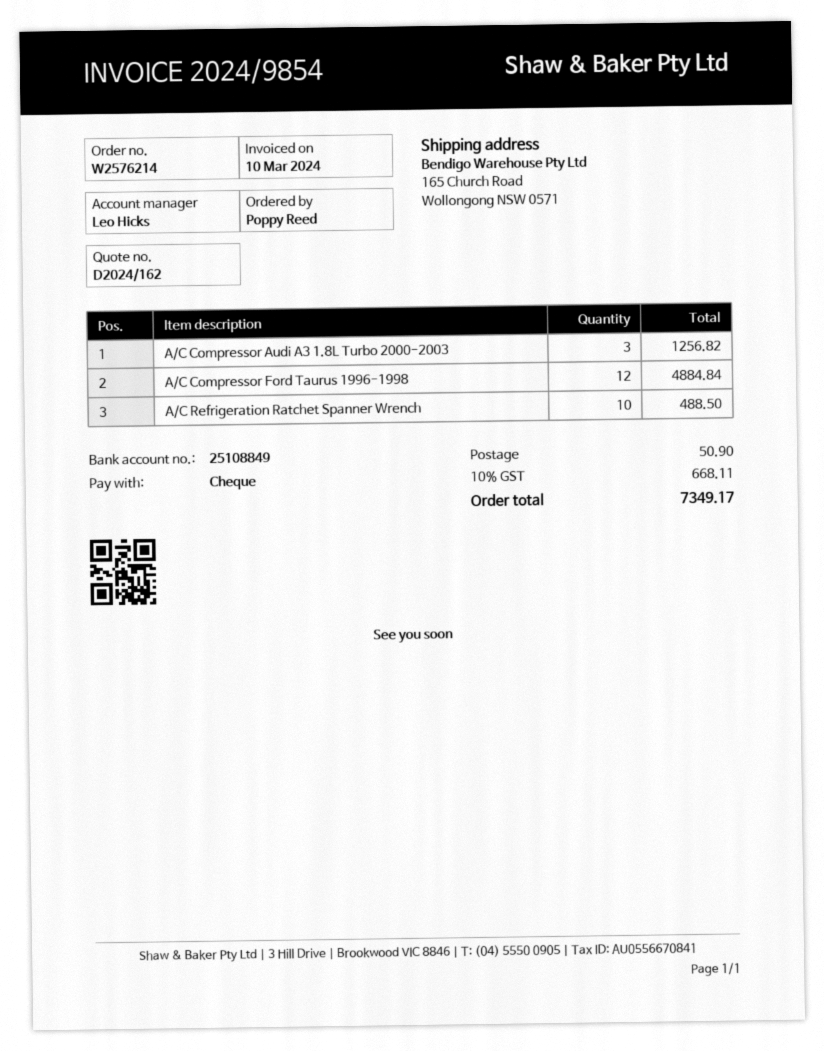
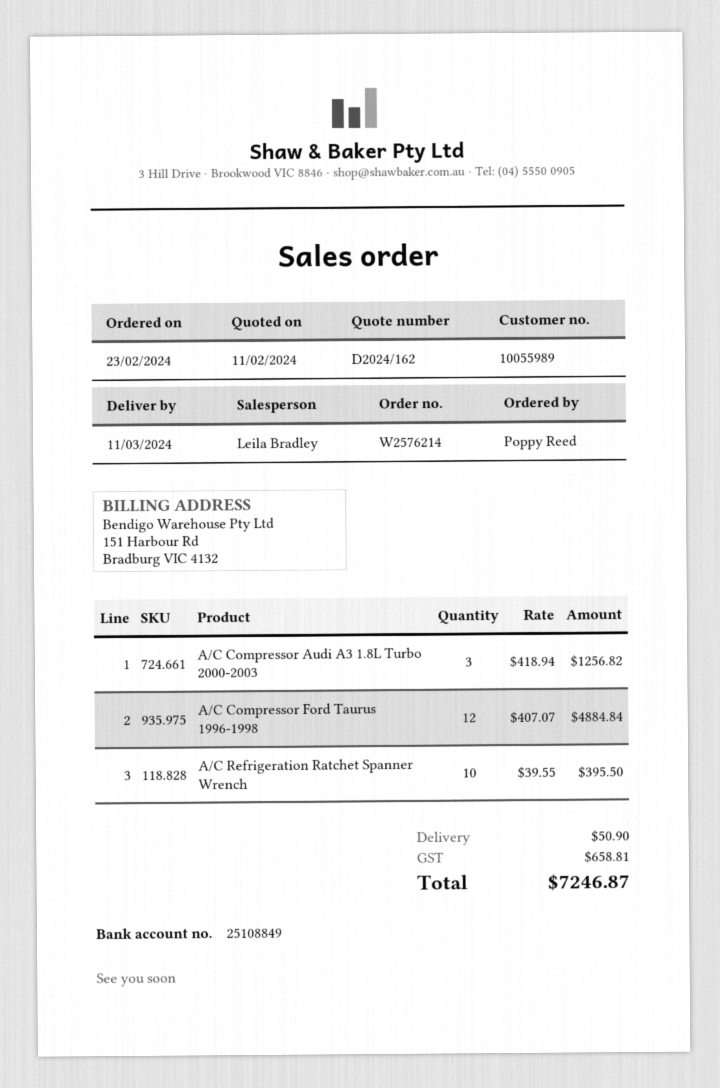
sales rep: Leo Hicks -> Leila Bradley
A/C Refrigeration Ratchet Spanner Wrench: 10 for 488.50 -> 10 for 395.50
tax: 668.11 -> 658.81
total: 7349.17 -> 7246.87

